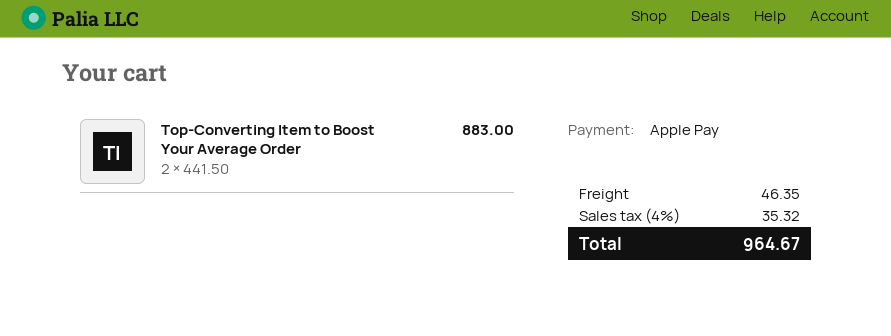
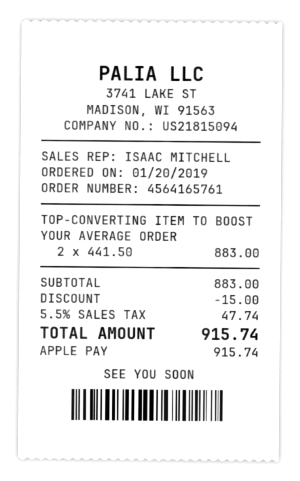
discount: none -> 15.00
shipping: 46.35 -> none
tax: 4% = 35.32 -> 5.5% = 47.74
total: 964.67 -> 915.74

